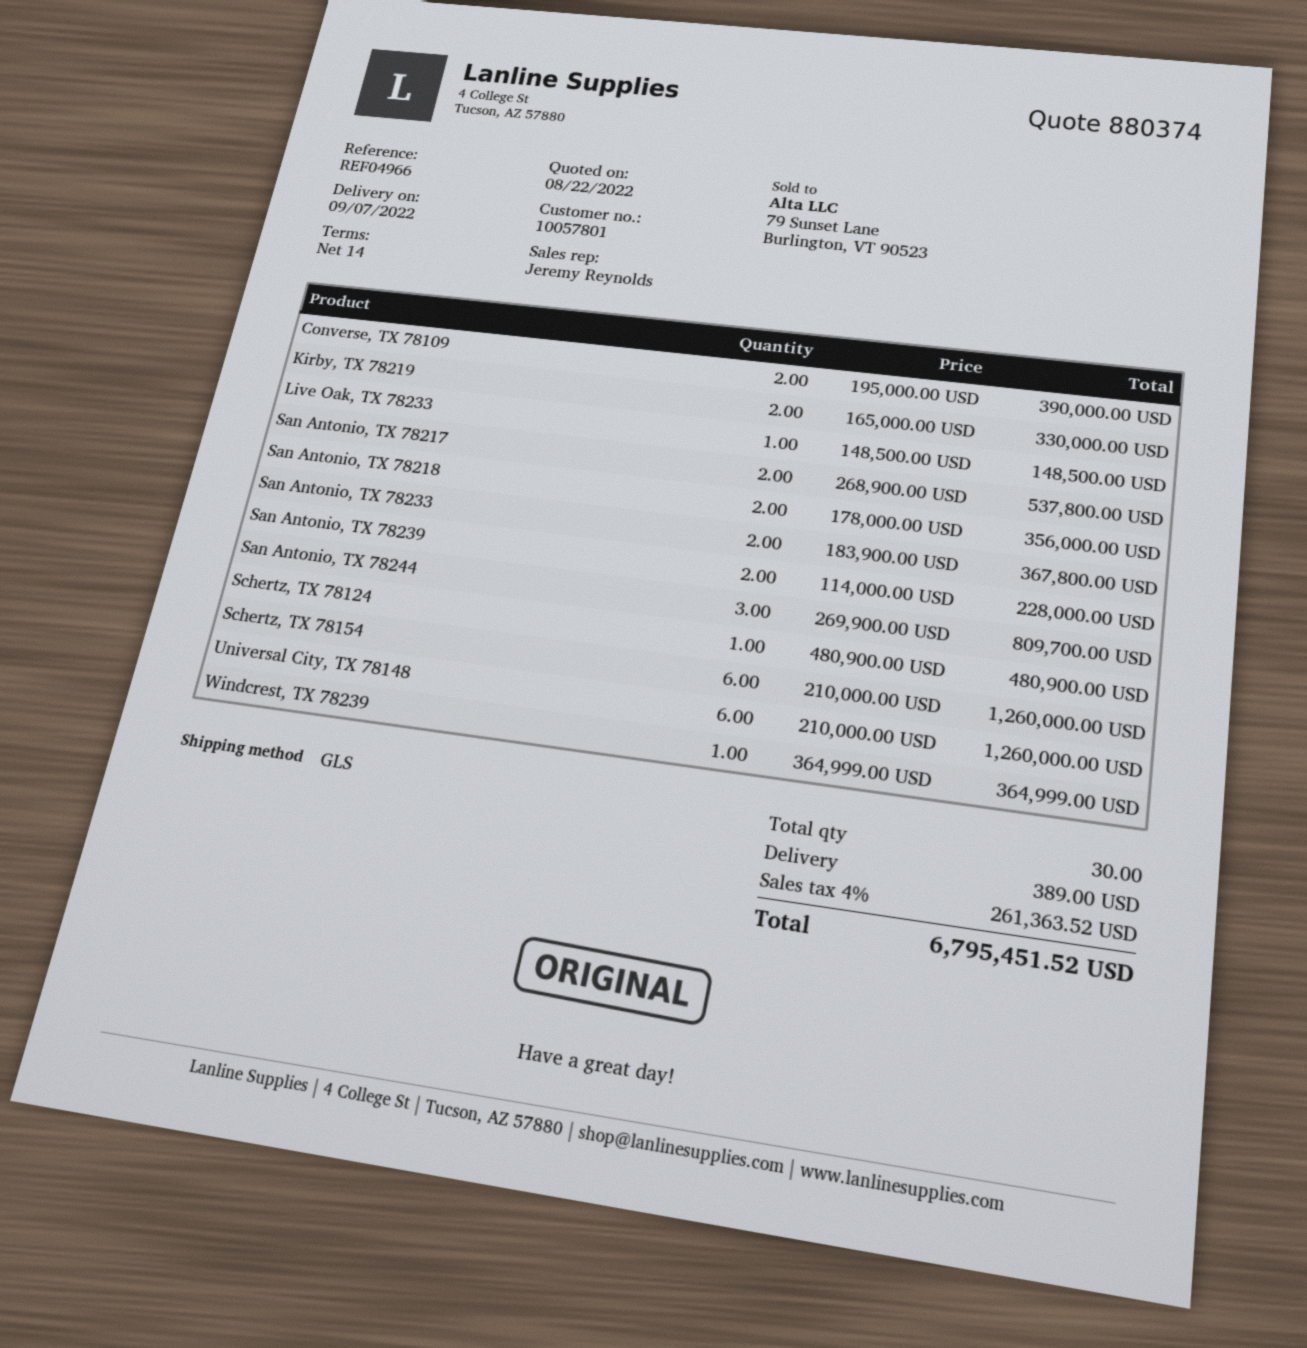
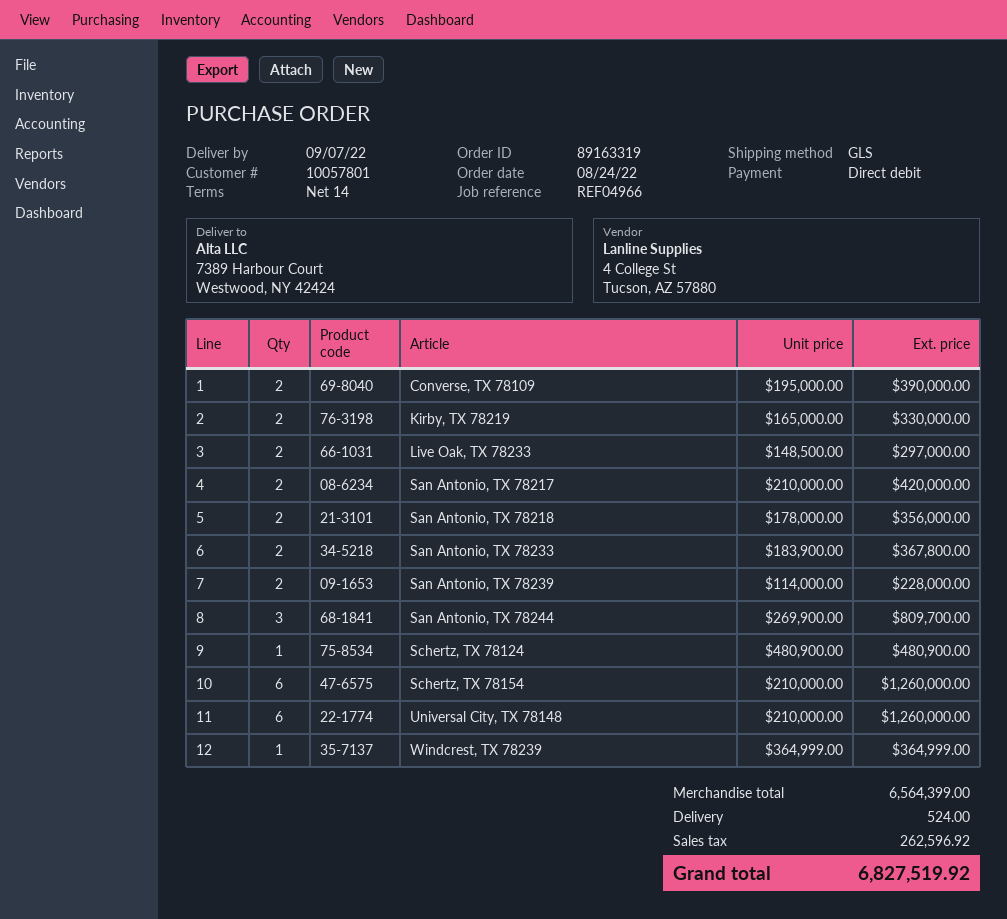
Live Oak, TX 78233: 1 x 148500.00 = 148500.00 -> 2 x 148500.00 = 297000.00
San Antonio, TX 78217: 2 x 268900.00 = 537800.00 -> 2 x 210000.00 = 420000.00
shipping: 389.00 -> 524.00
tax: 261363.52 -> 262596.92
total: 6795451.52 -> 6827519.92

